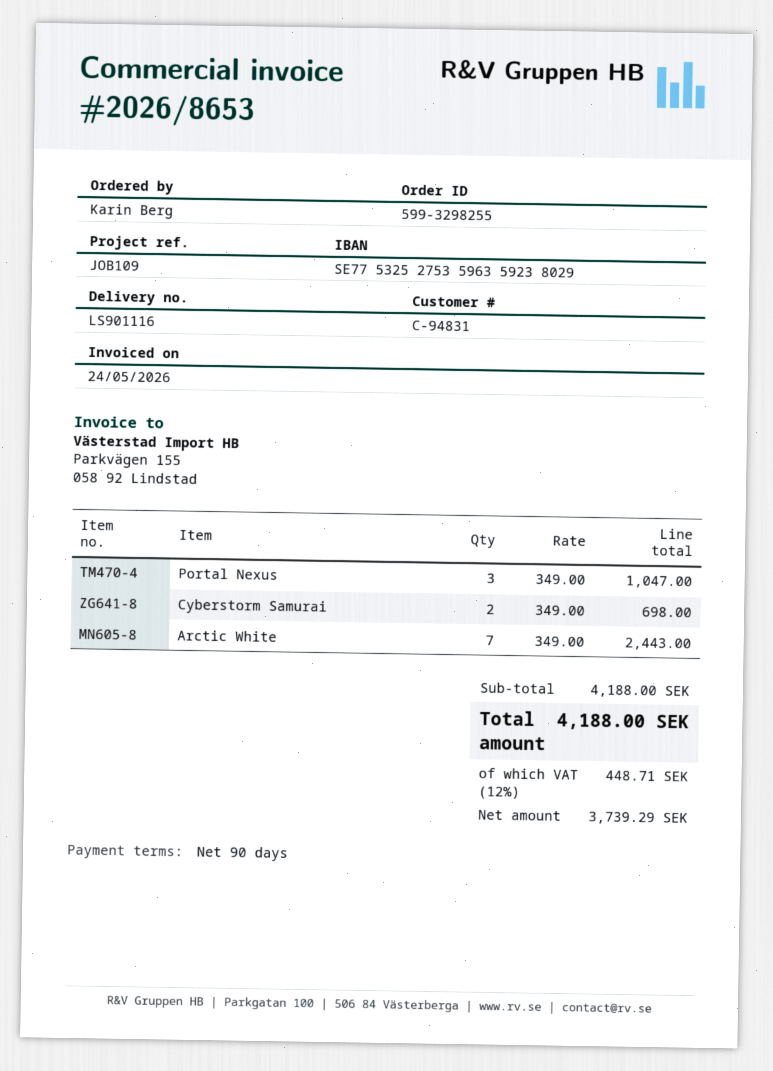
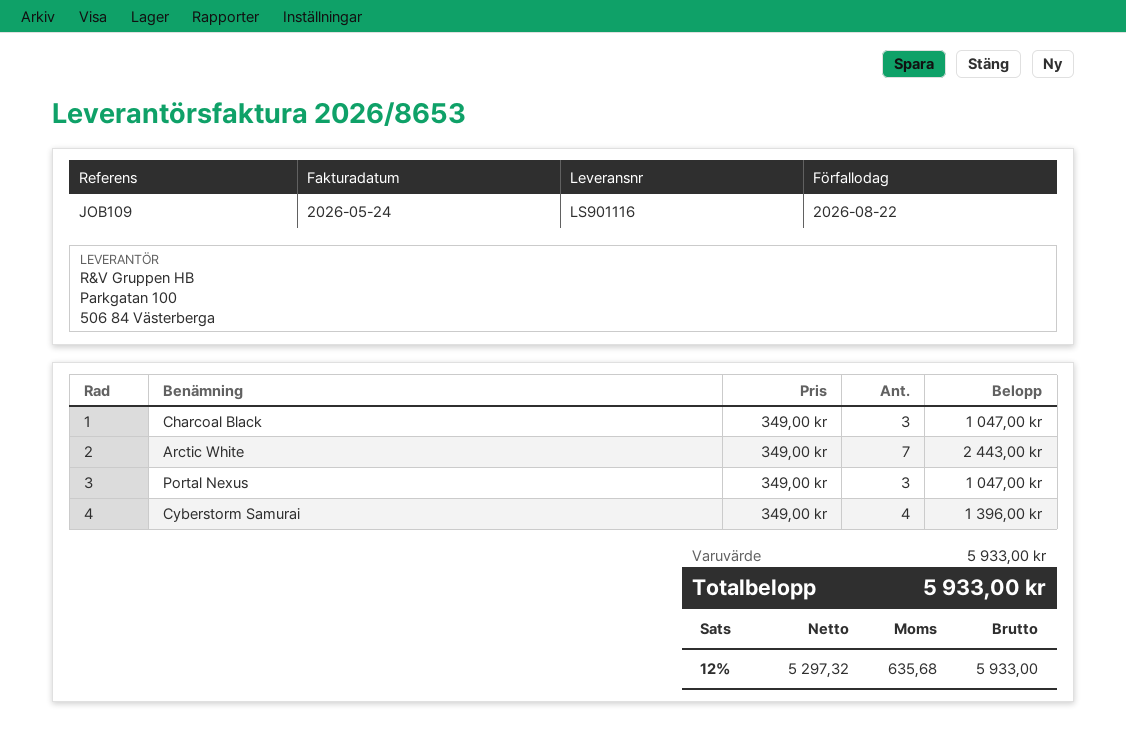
Cyberstorm Samurai: 2 x 349.00 = 698.00 -> 4 x 349.00 = 1396.00
Charcoal Black: none -> 3 x 349.00 = 1047.00
subtotal: 4188.00 -> 5933.00
net: 3739.29 -> 5297.32
tax: 12% = 448.71 -> 12% = 635.68
total: 4188.00 -> 5933.00

